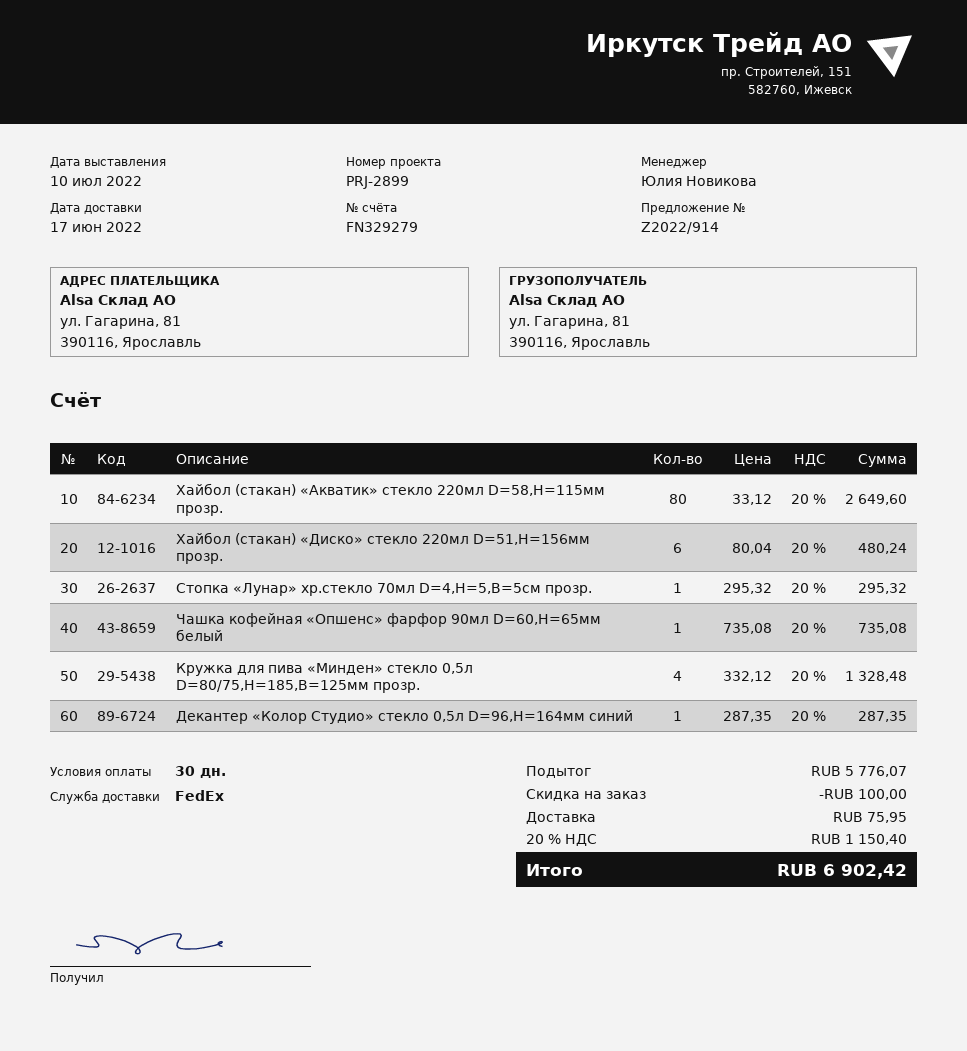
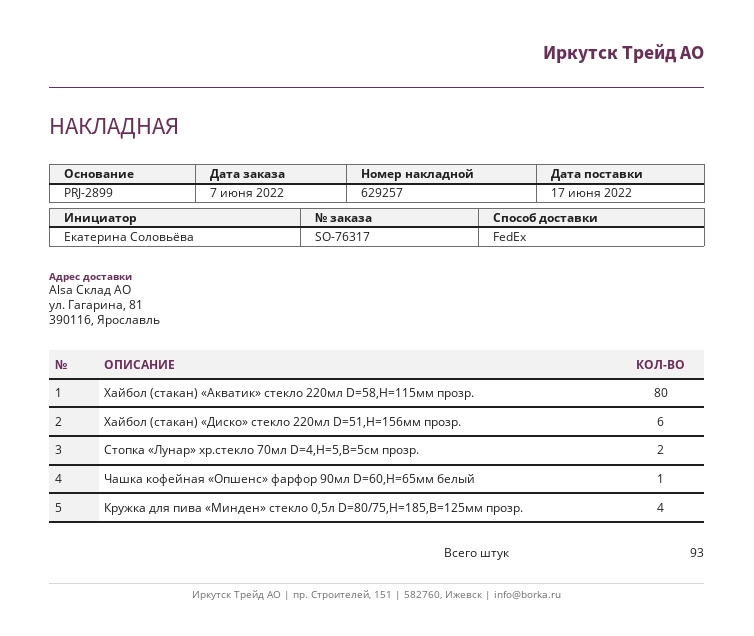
Стопка «Лунар» хр.стекло 70мл D=4,H=5,B=5см прозр.: 1 -> 2
Декантер «Колор Студио» стекло 0,5л D=96,H=164мм синий: 1 -> none

